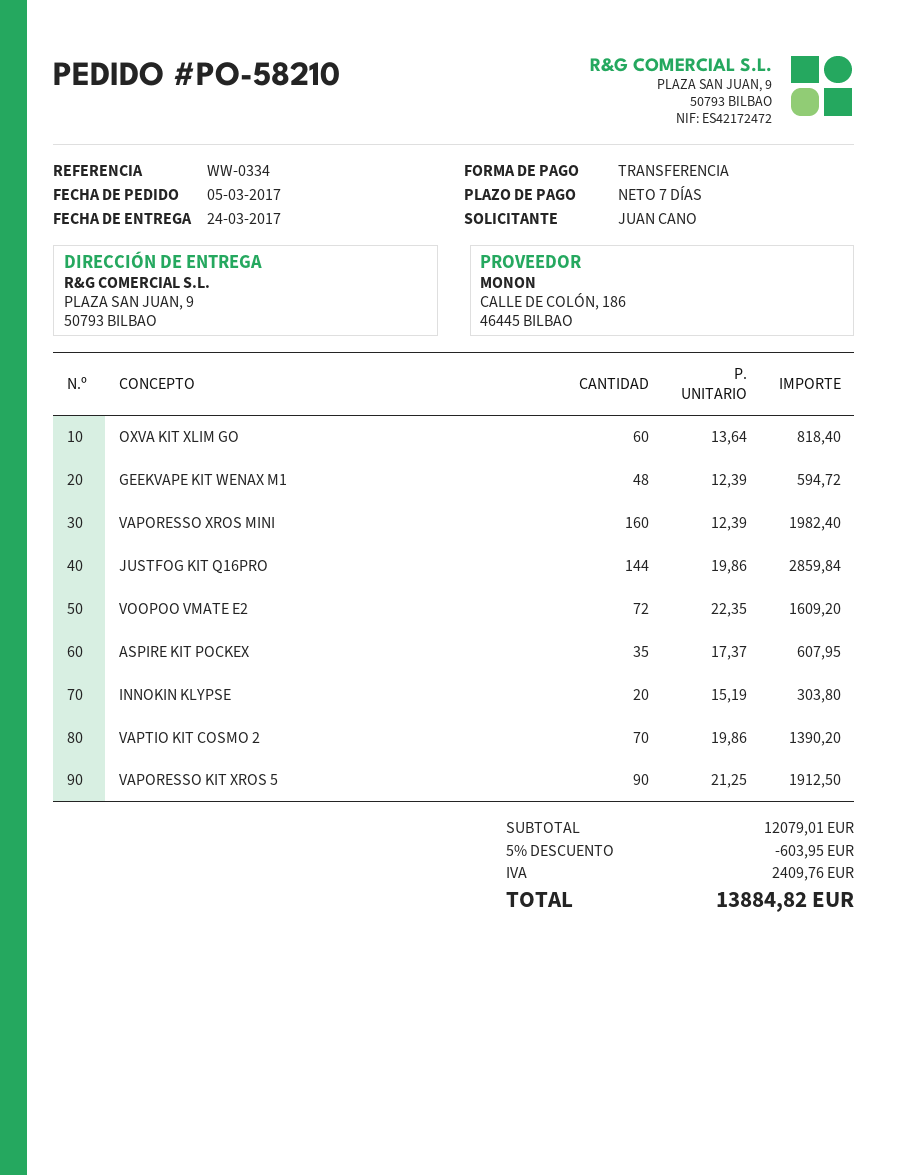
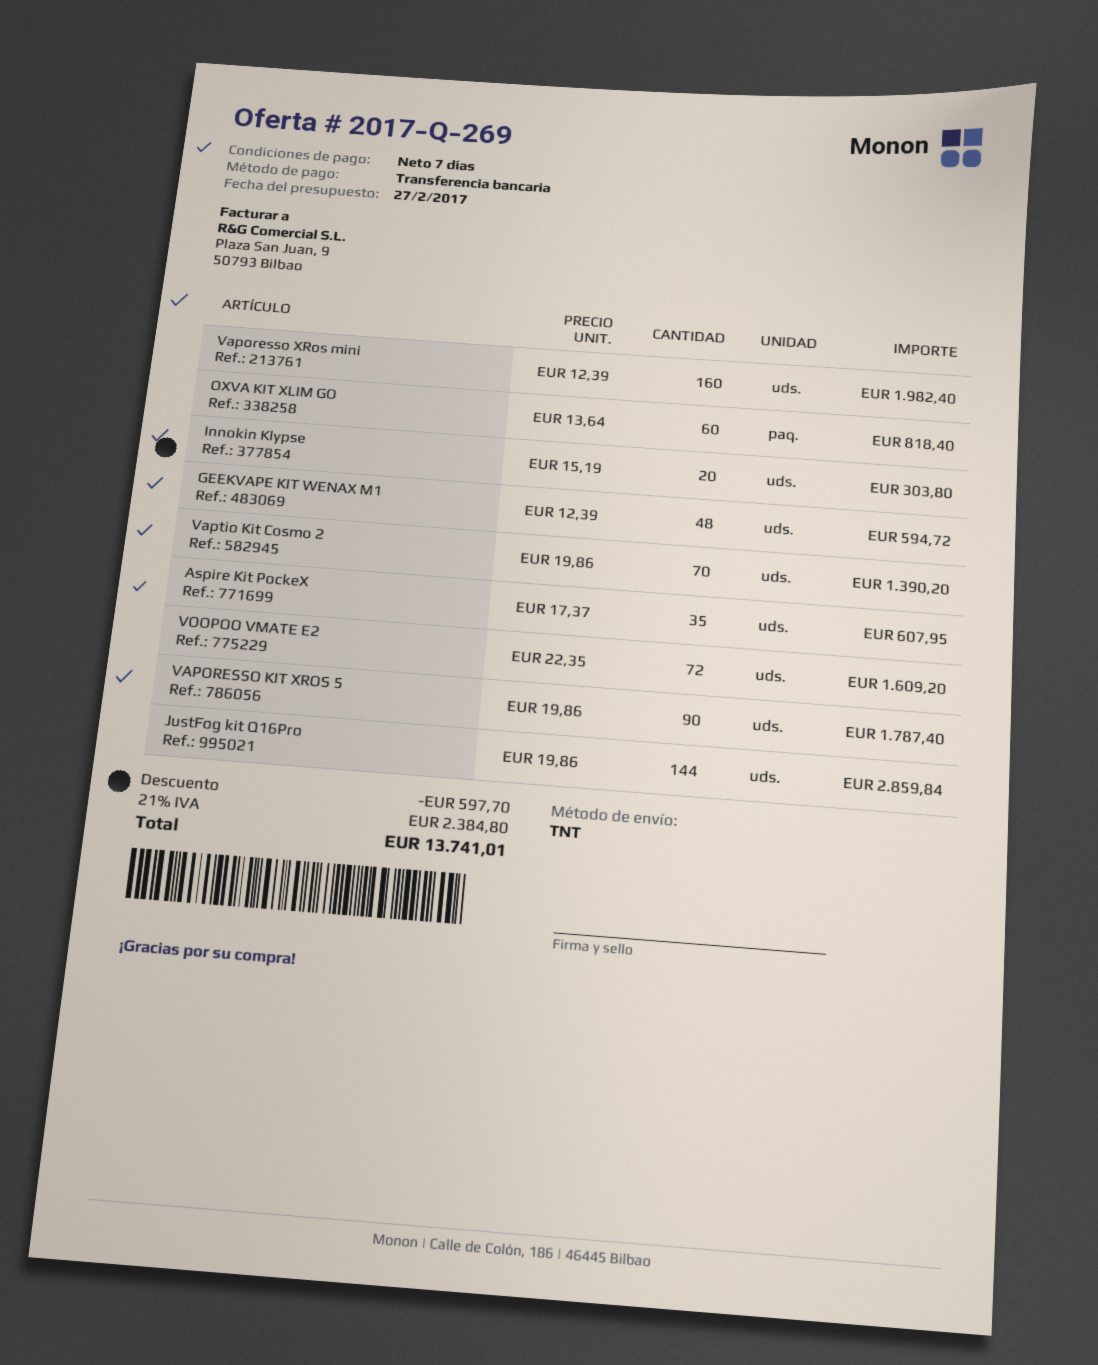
VAPORESSO KIT XROS 5: 90 x 21.25 = 1912.50 -> 90 x 19.86 = 1787.40
discount: 603.95 -> 597.70
tax: 2409.76 -> 2384.80
total: 13884.82 -> 13741.01

